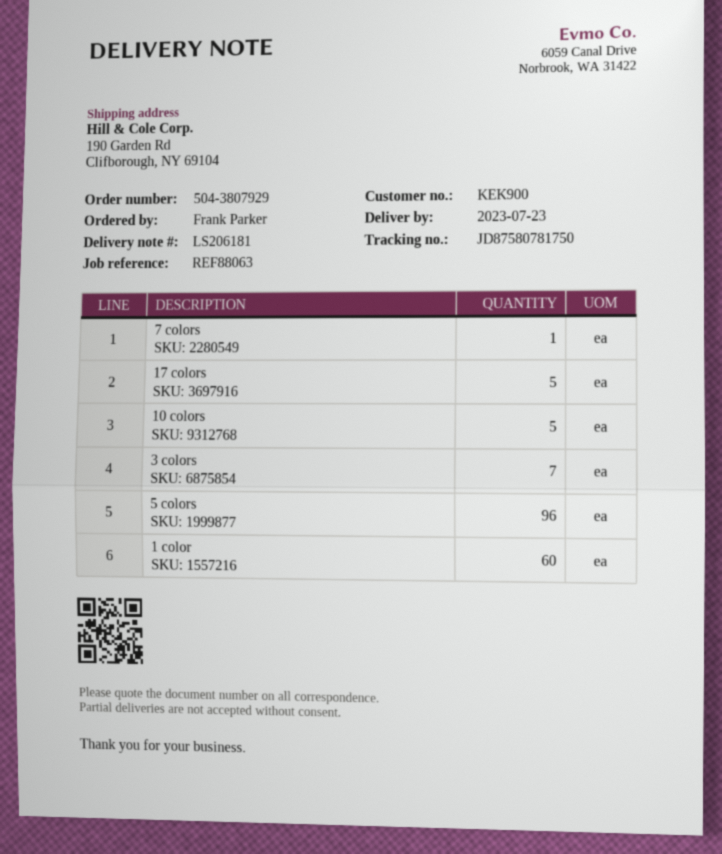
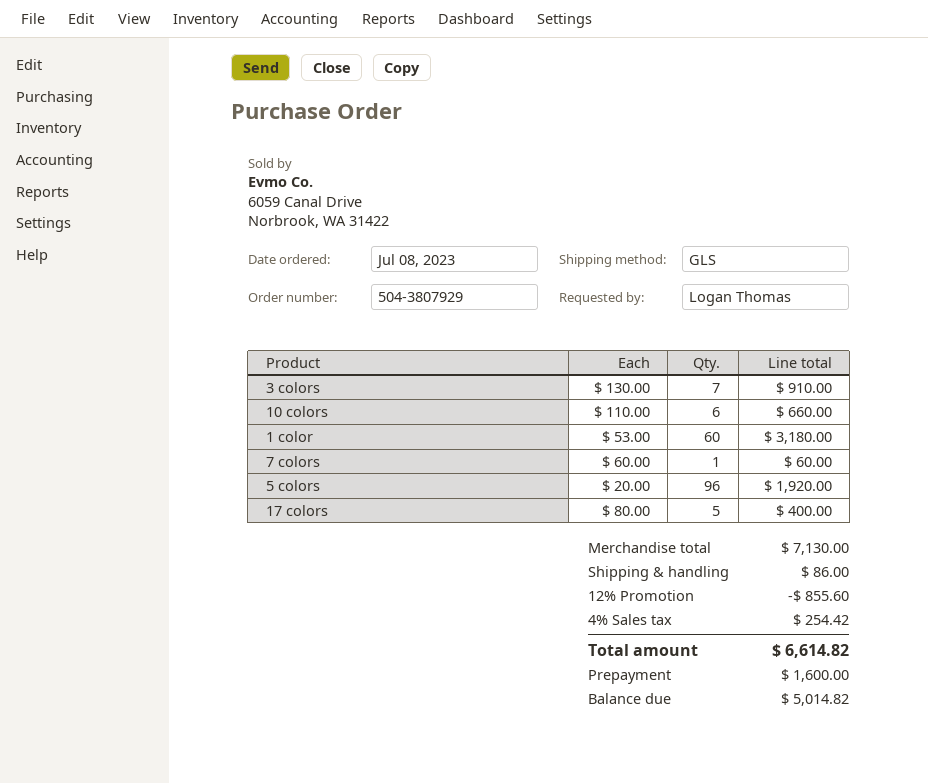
ordered by: Frank Parker -> Logan Thomas
10 colors: 5 -> 6

